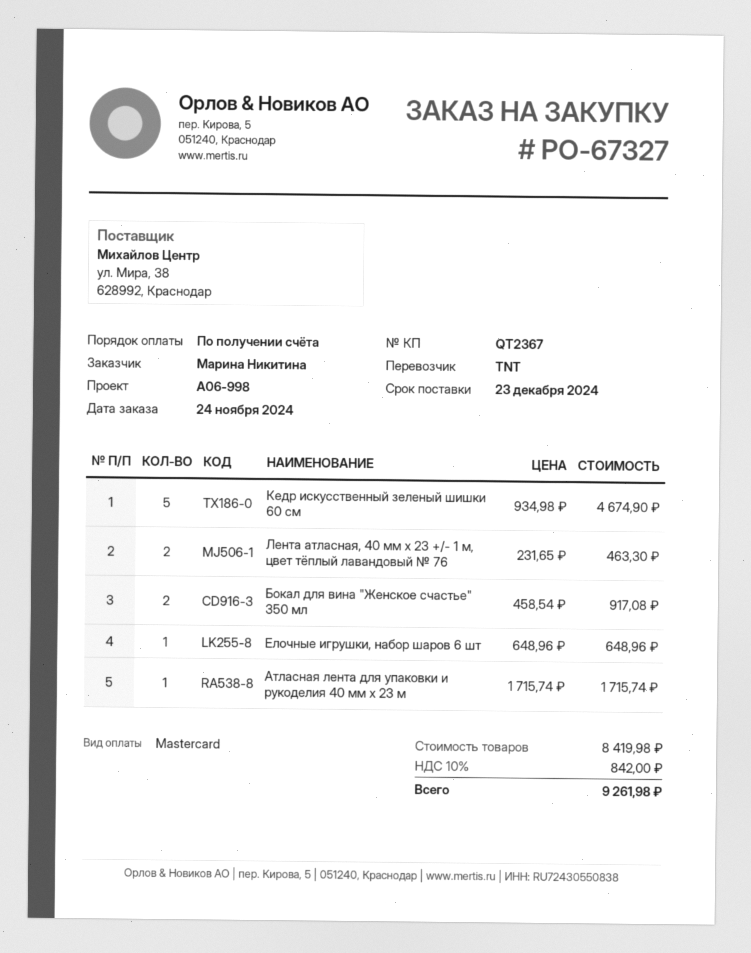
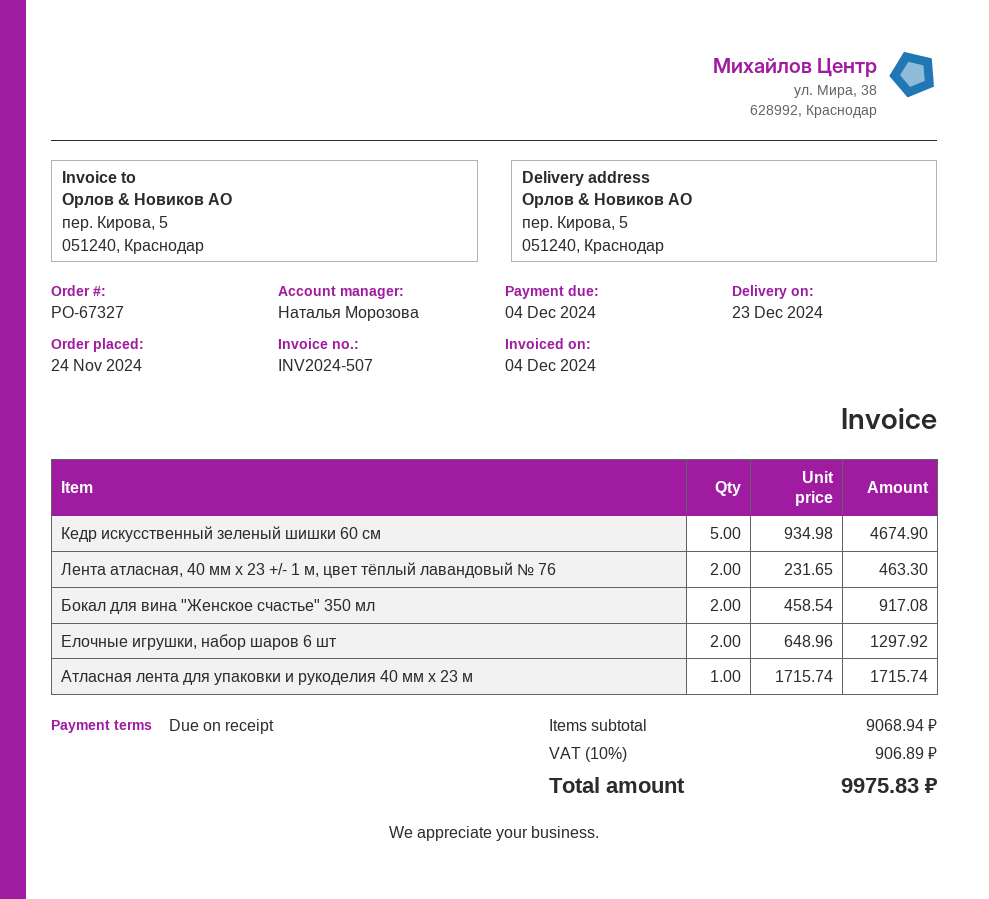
Елочные игрушки, набор шаров 6 шт: 1 x 648.96 = 648.96 -> 2 x 648.96 = 1297.92
subtotal: 8419.98 -> 9068.94
tax: 10% = 842.00 -> 10% = 906.89
total: 9261.98 -> 9975.83

